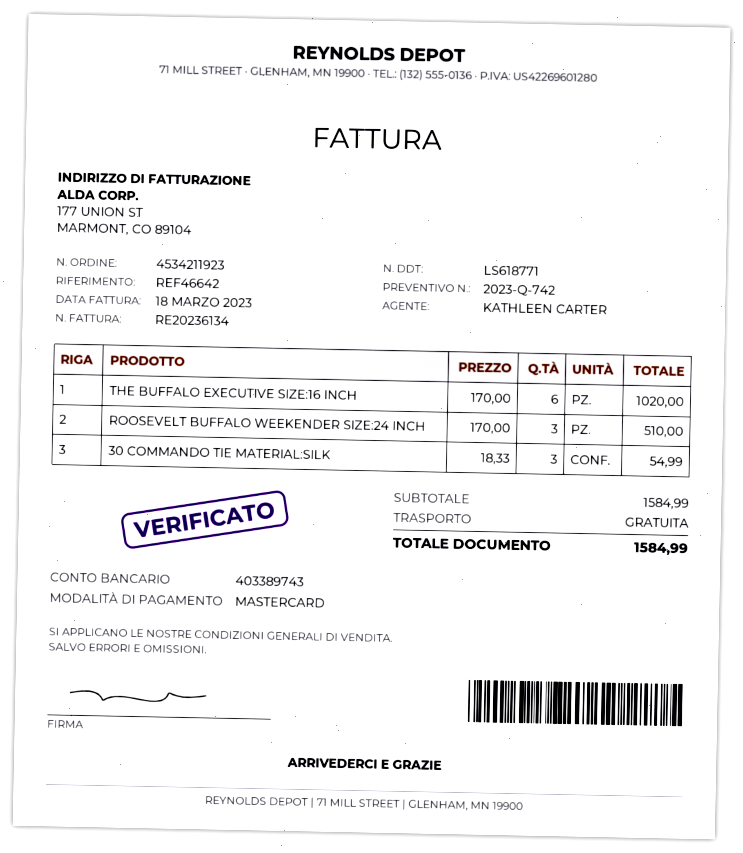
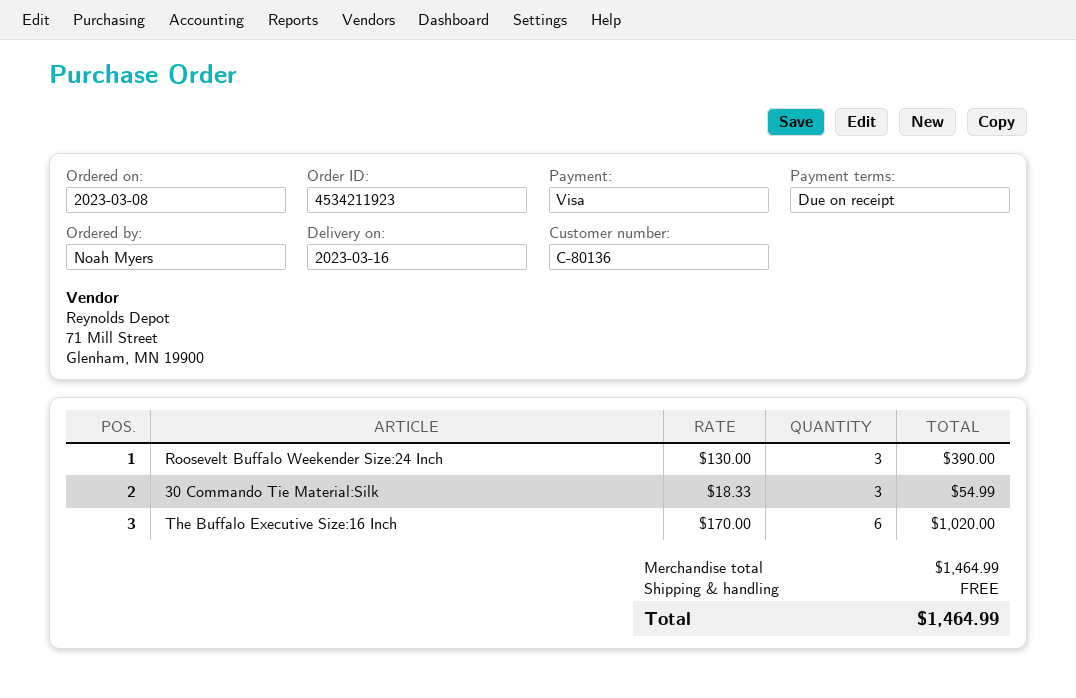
payment method: Mastercard -> Visa
ROOSEVELT BUFFALO WEEKENDER SIZE:24 INCH: 3 x 170.00 = 510.00 -> 3 x 130.00 = 390.00
subtotal: 1584.99 -> 1464.99
total: 1584.99 -> 1464.99

